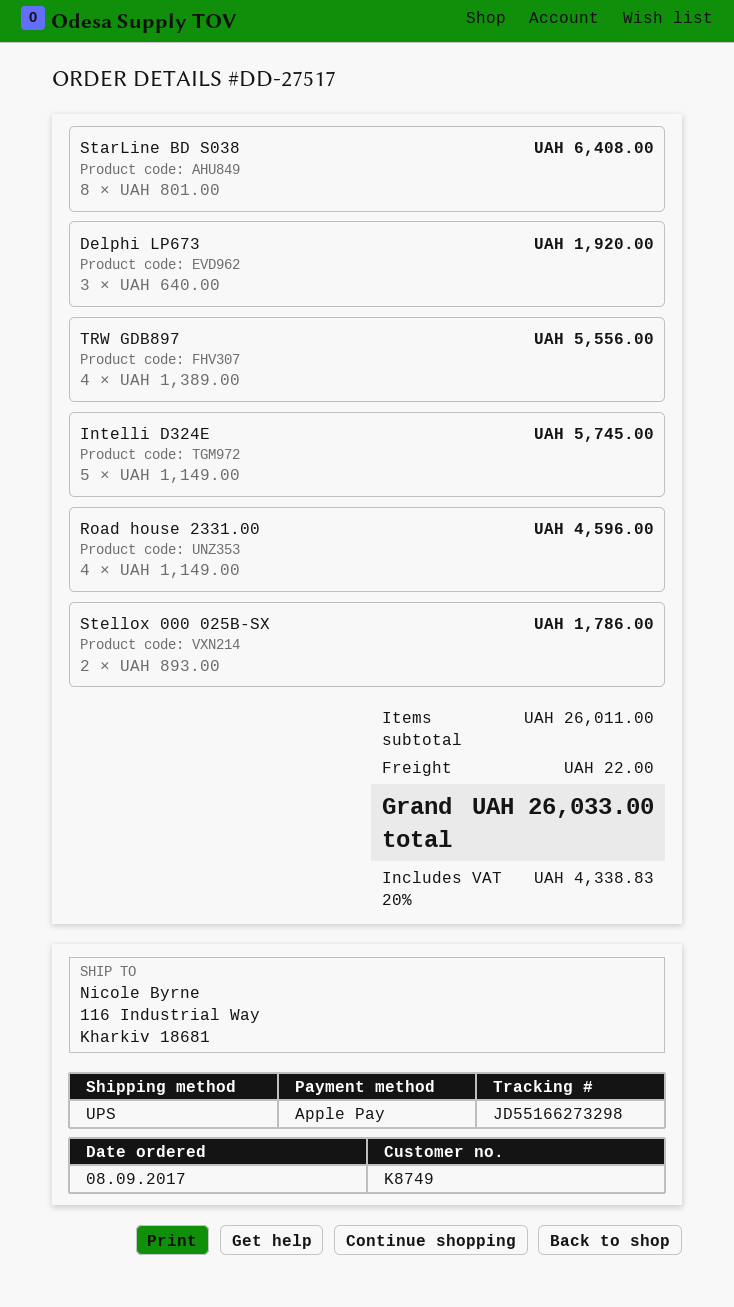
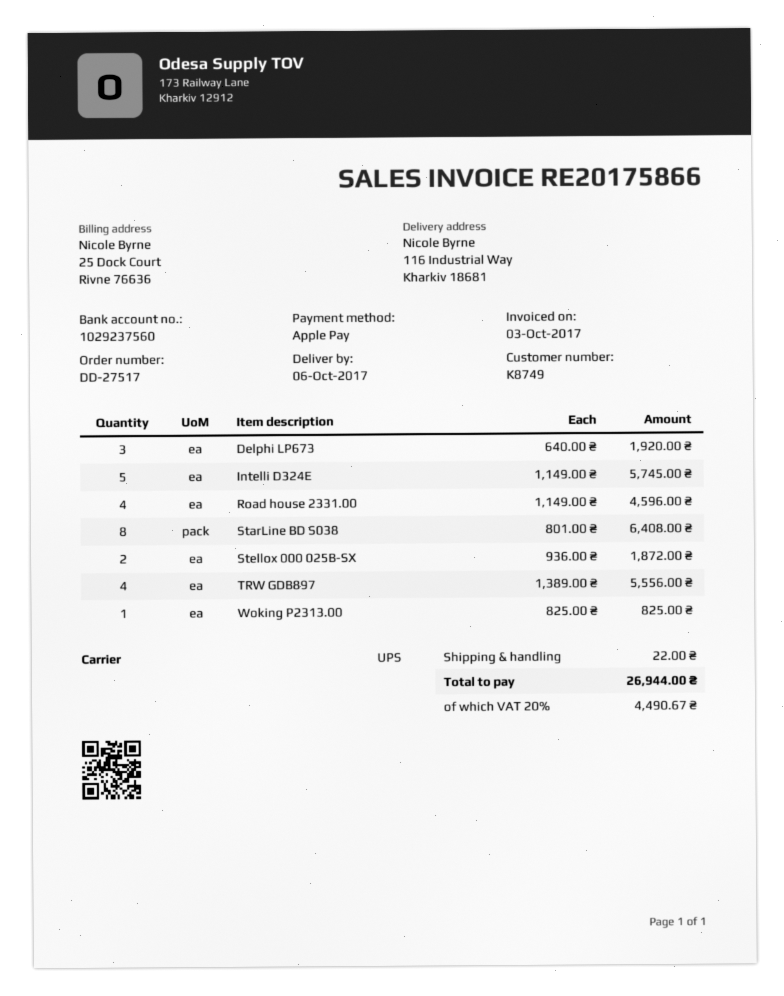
Stellox 000 025B-SX: 2 x 893.00 = 1786.00 -> 2 x 936.00 = 1872.00
Woking P2313.00: none -> 1 x 825.00 = 825.00
tax: 20% = 4338.83 -> 20% = 4490.67
total: 26033.00 -> 26944.00

